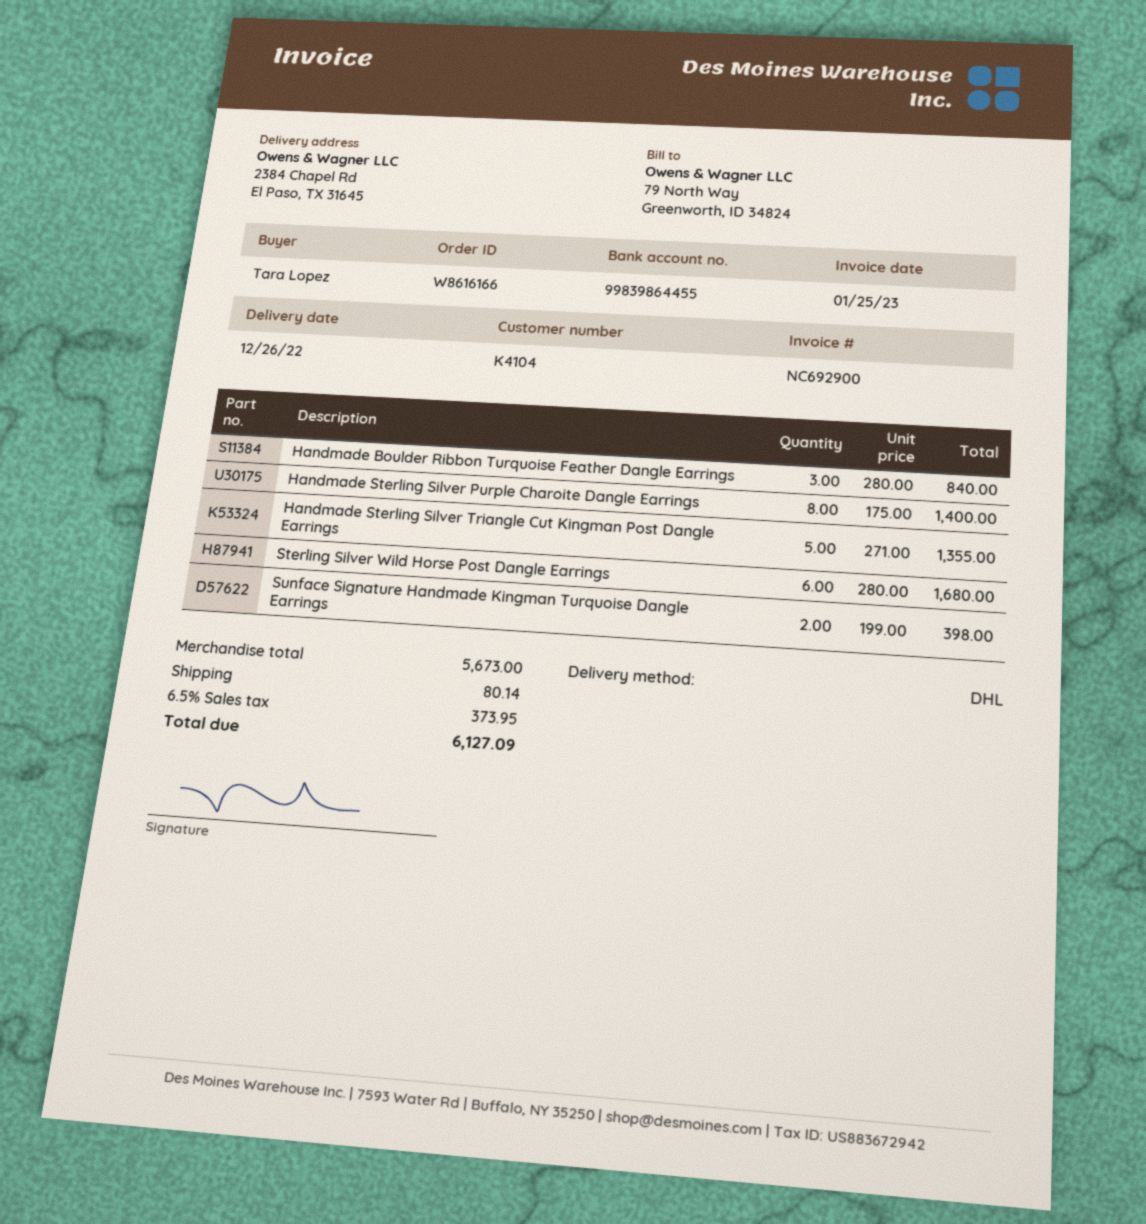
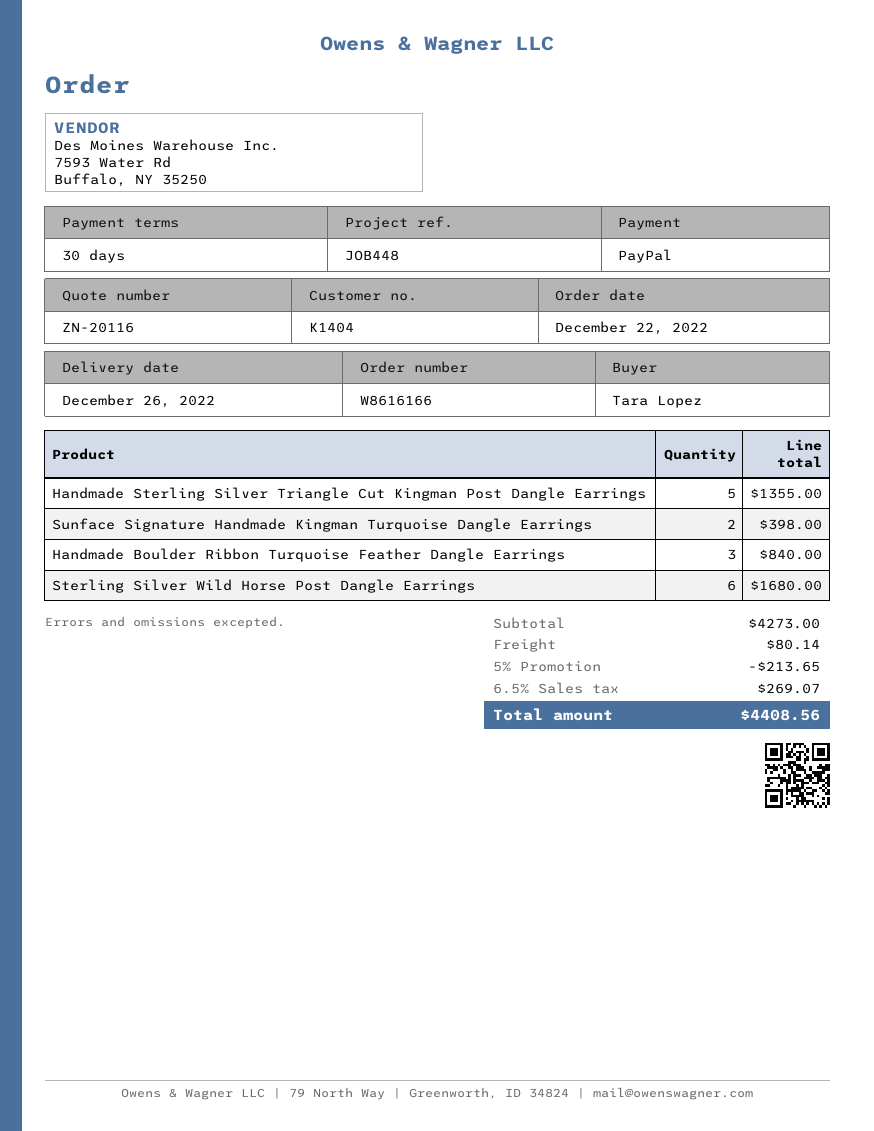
customer number: K4104 -> K1404
Handmade Sterling Silver Purple Charoite Dangle Earrings: 8 for 1400.00 -> none
subtotal: 5673.00 -> 4273.00
discount: none -> 5% = 213.65
tax: 6.5% = 373.95 -> 6.5% = 269.07
total: 6127.09 -> 4408.56

